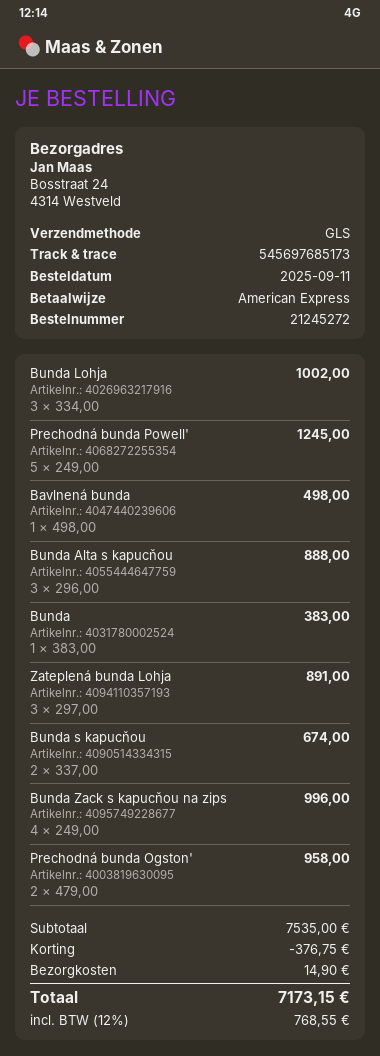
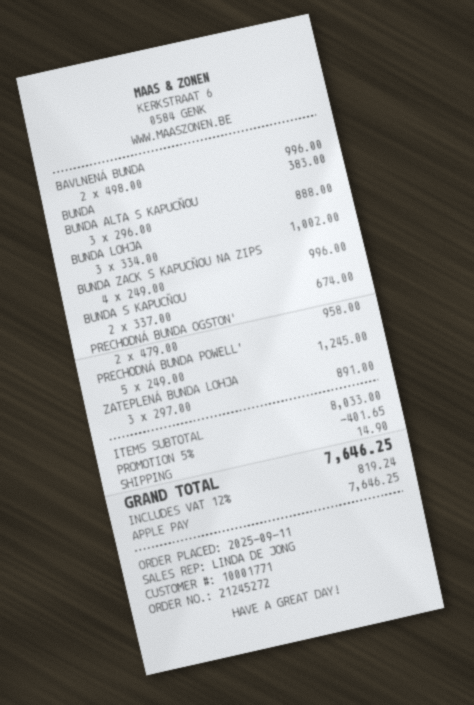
payment method: American Express -> Apple Pay
Bavlnená bunda: 1 x 498.00 = 498.00 -> 2 x 498.00 = 996.00
subtotal: 7535.00 -> 8033.00
discount: 376.75 -> 401.65
tax: 12% = 768.55 -> 12% = 819.24
total: 7173.15 -> 7646.25

